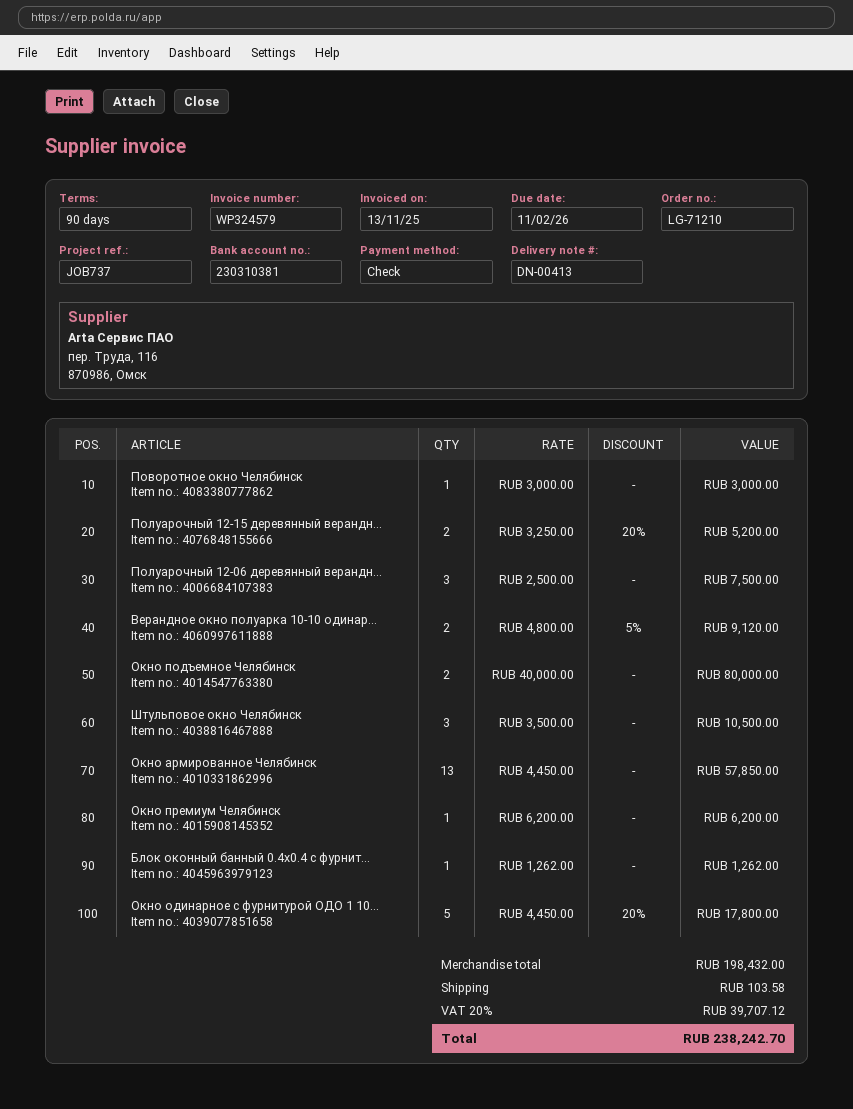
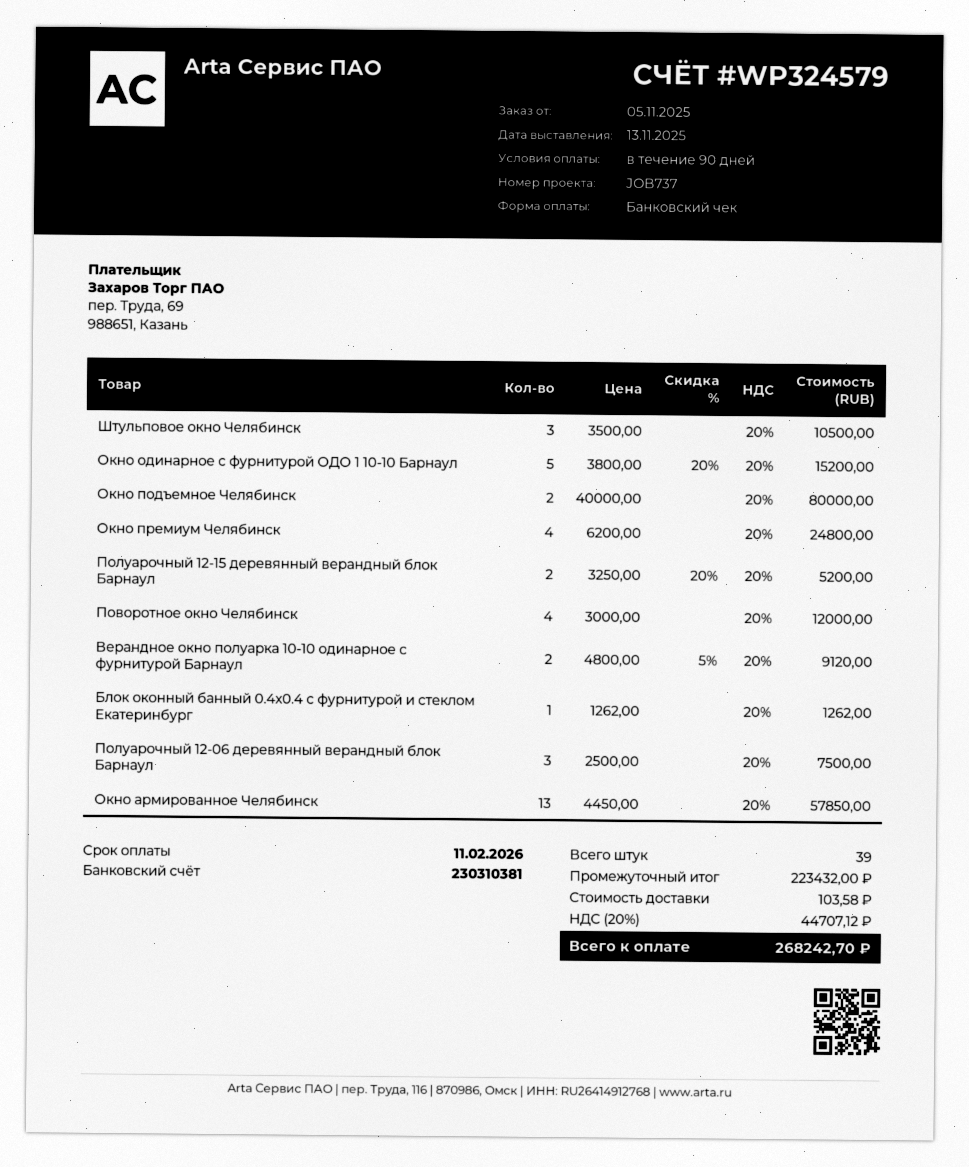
Поворотное окно Челябинск: 1 x 3000.00 = 3000.00 -> 4 x 3000.00 = 12000.00
Окно премиум Челябинск: 1 x 6200.00 = 6200.00 -> 4 x 6200.00 = 24800.00
Окно одинарное с фурнитурой ОДО 1 10...: 5 x 4450.00 - 20% = 17800.00 -> 5 x 3800.00 - 20% = 15200.00
subtotal: 198432.00 -> 223432.00
tax: 20% = 39707.12 -> 20% = 44707.12
total: 238242.70 -> 268242.70

